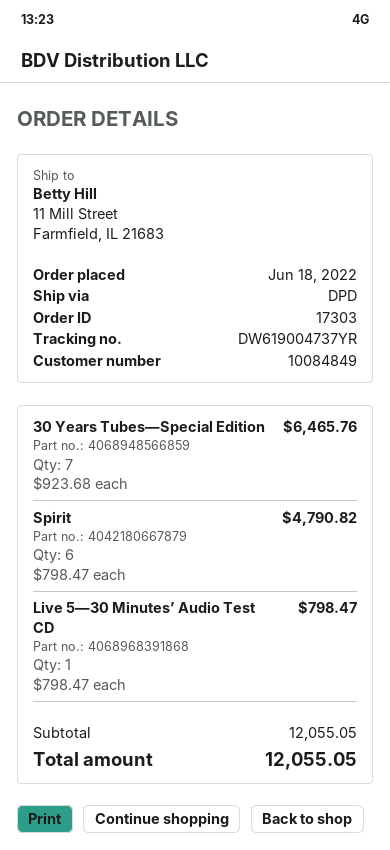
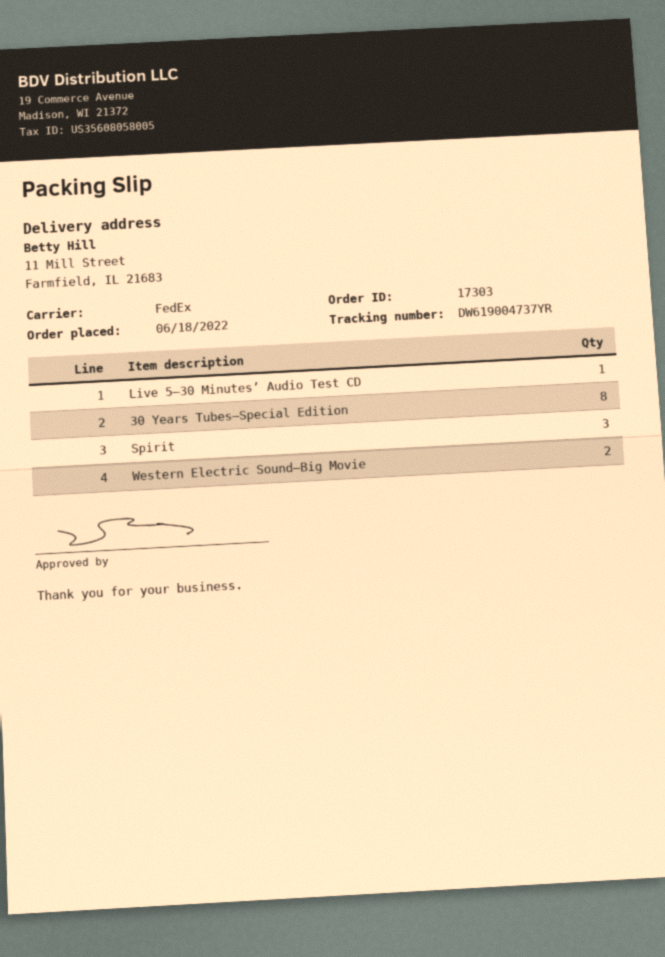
shipping method: DPD -> FedEx
30 Years Tubes—Special Edition: 7 -> 8
Spirit: 6 -> 3
Western Electric Sound—Big Movie: none -> 2

